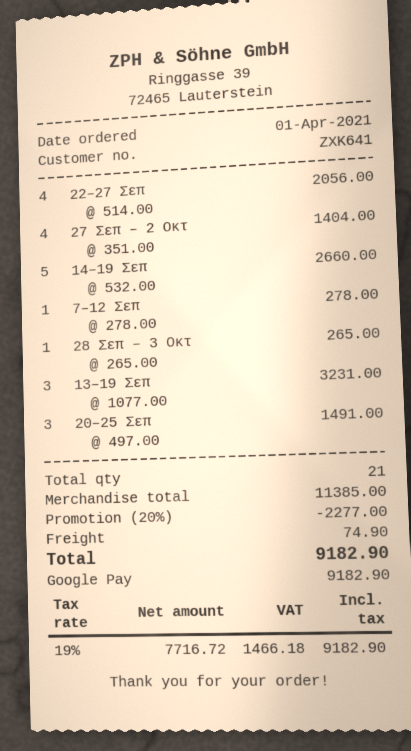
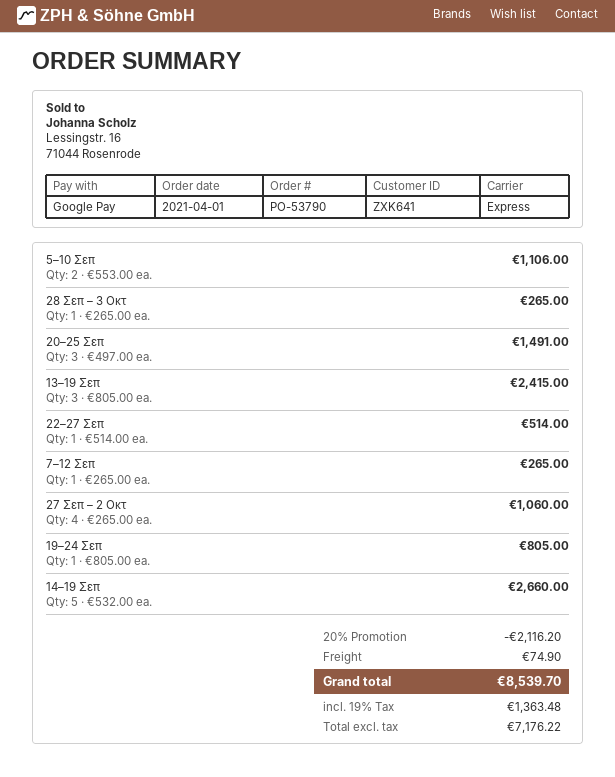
22–27 Σεπ: 4 x 514.00 = 2056.00 -> 1 x 514.00 = 514.00
27 Σεπ – 2 Οκτ: 4 x 351.00 = 1404.00 -> 4 x 265.00 = 1060.00
7–12 Σεπ: 1 x 278.00 = 278.00 -> 1 x 265.00 = 265.00
13–19 Σεπ: 3 x 1077.00 = 3231.00 -> 3 x 805.00 = 2415.00
5–10 Σεπ: none -> 2 x 553.00 = 1106.00
19–24 Σεπ: none -> 1 x 805.00 = 805.00
discount: 20% = 2277.00 -> 20% = 2116.20
net: 7716.72 -> 7176.22
tax: 19% = 1466.18 -> 19% = 1363.48
total: 9182.90 -> 8539.70

